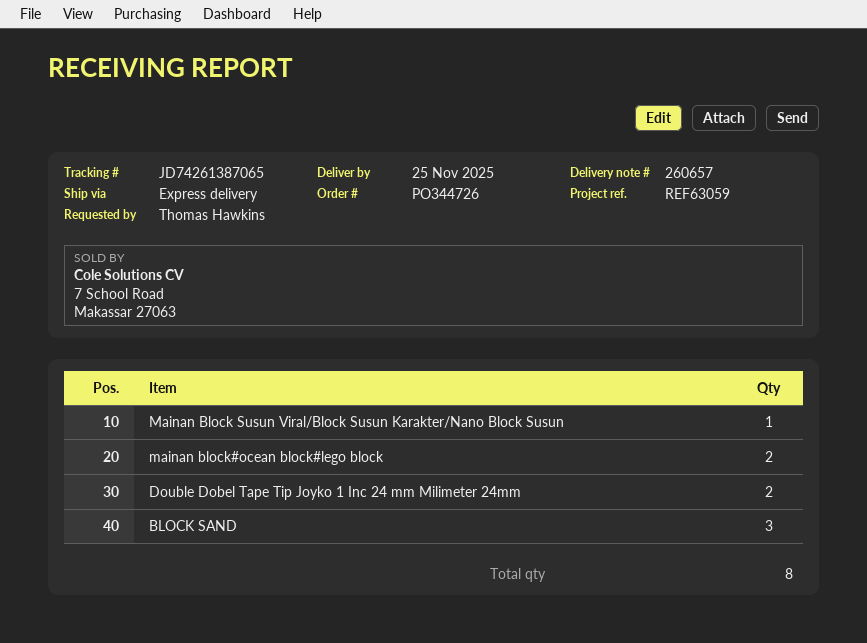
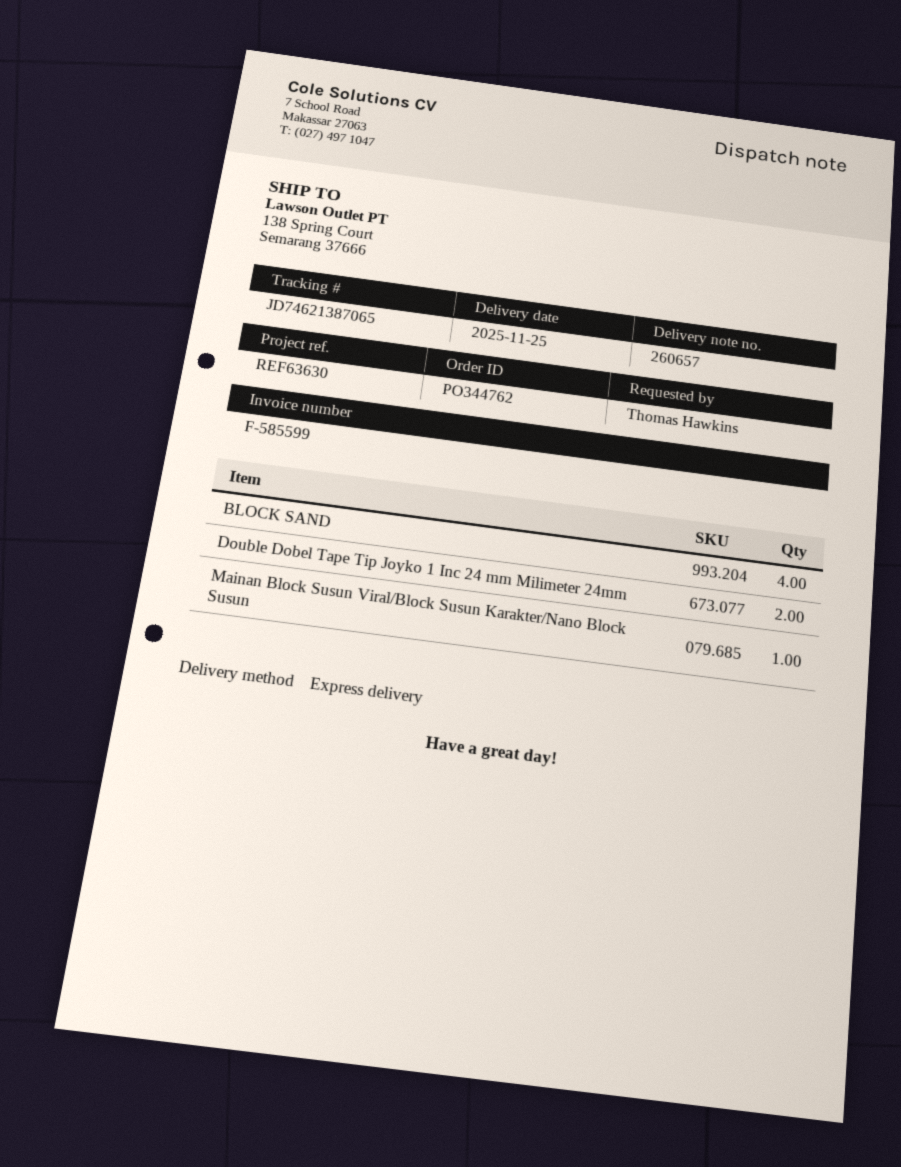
order number: PO344726 -> PO344762
reference: REF63059 -> REF63630
tracking number: JD74261387065 -> JD74621387065
mainan block#ocean block#lego block: 2 -> none
BLOCK SAND: 3 -> 4

